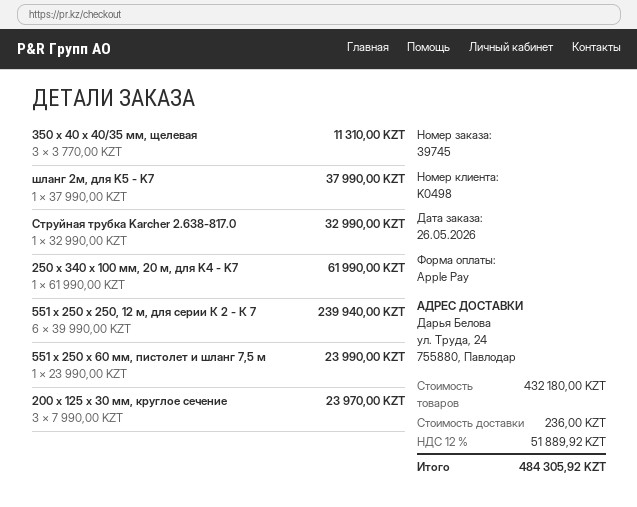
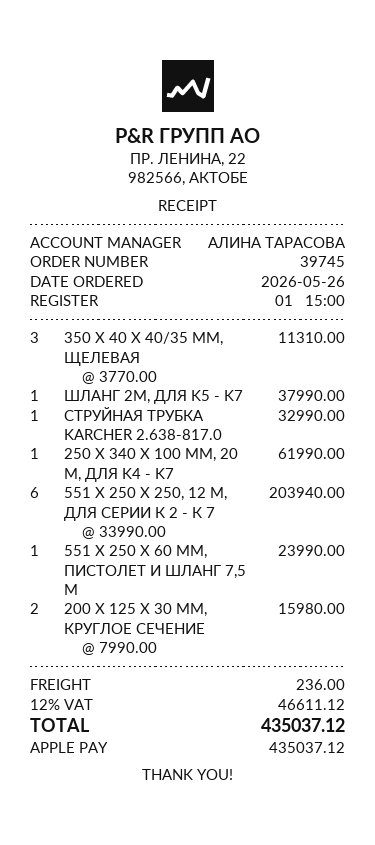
551 x 250 x 250, 12 м, для серии К 2 - К 7: 6 x 39990.00 = 239940.00 -> 6 x 33990.00 = 203940.00
200 x 125 x 30 мм, круглое сечение: 3 x 7990.00 = 23970.00 -> 2 x 7990.00 = 15980.00
tax: 12% = 51889.92 -> 12% = 46611.12
total: 484305.92 -> 435037.12

